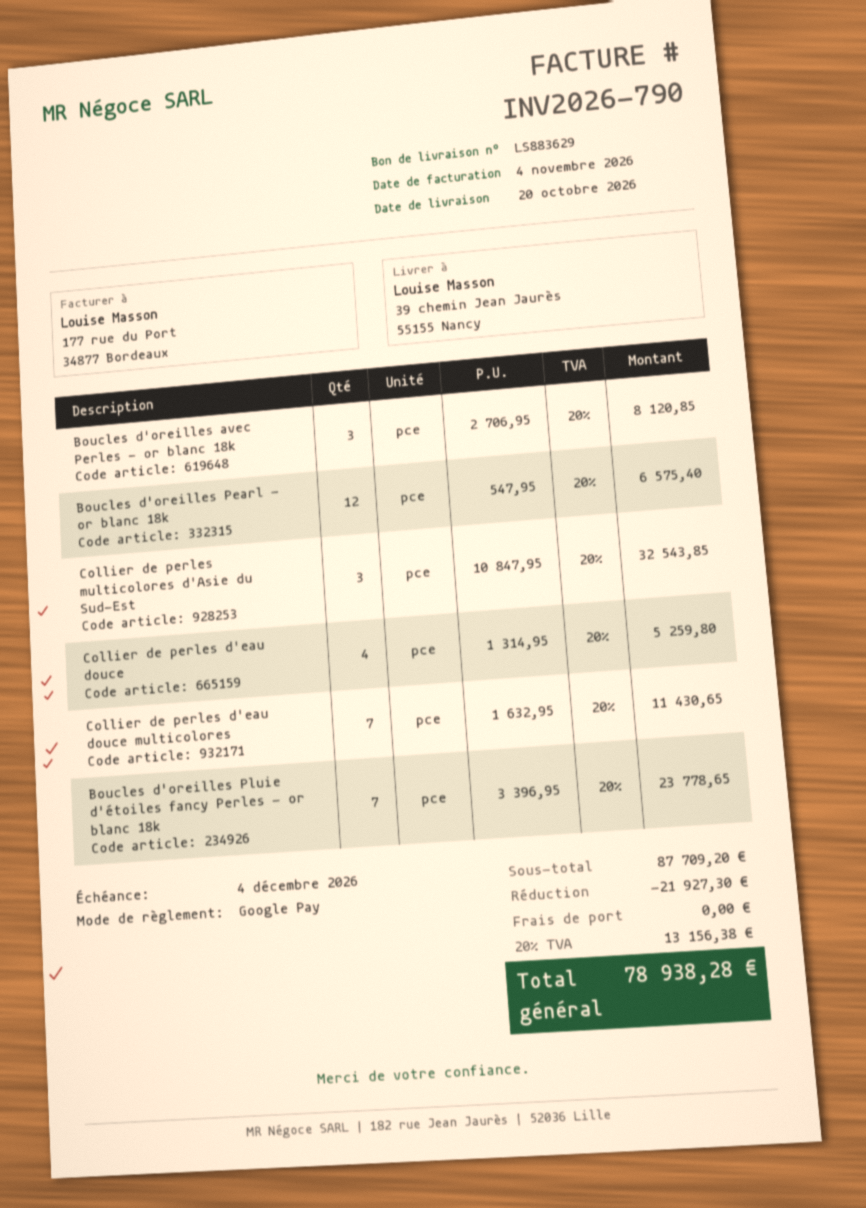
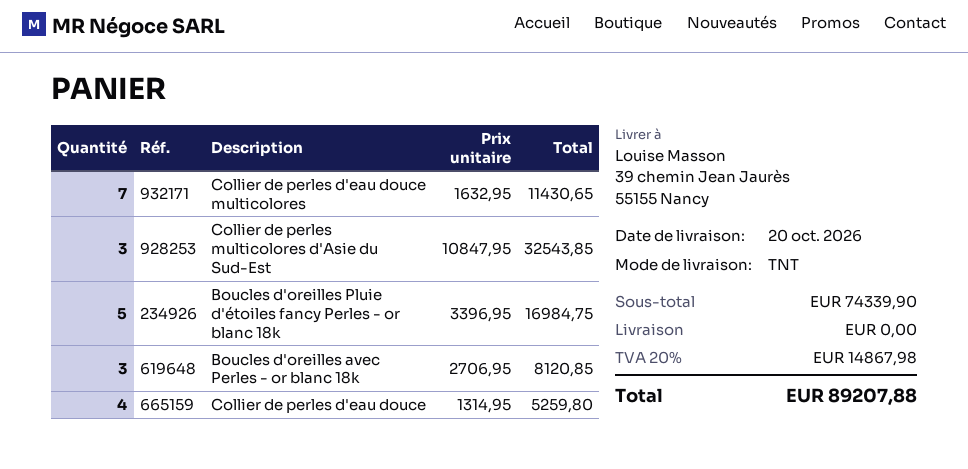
Boucles d'oreilles Pearl - or blanc 18k: 12 x 547.95 = 6575.40 -> none
Boucles d'oreilles Pluie d'étoiles fancy Perles - or blanc 18k: 7 x 3396.95 = 23778.65 -> 5 x 3396.95 = 16984.75
subtotal: 87709.20 -> 74339.90
discount: 21927.30 -> none
tax: 20% = 13156.38 -> 20% = 14867.98
total: 78938.28 -> 89207.88

